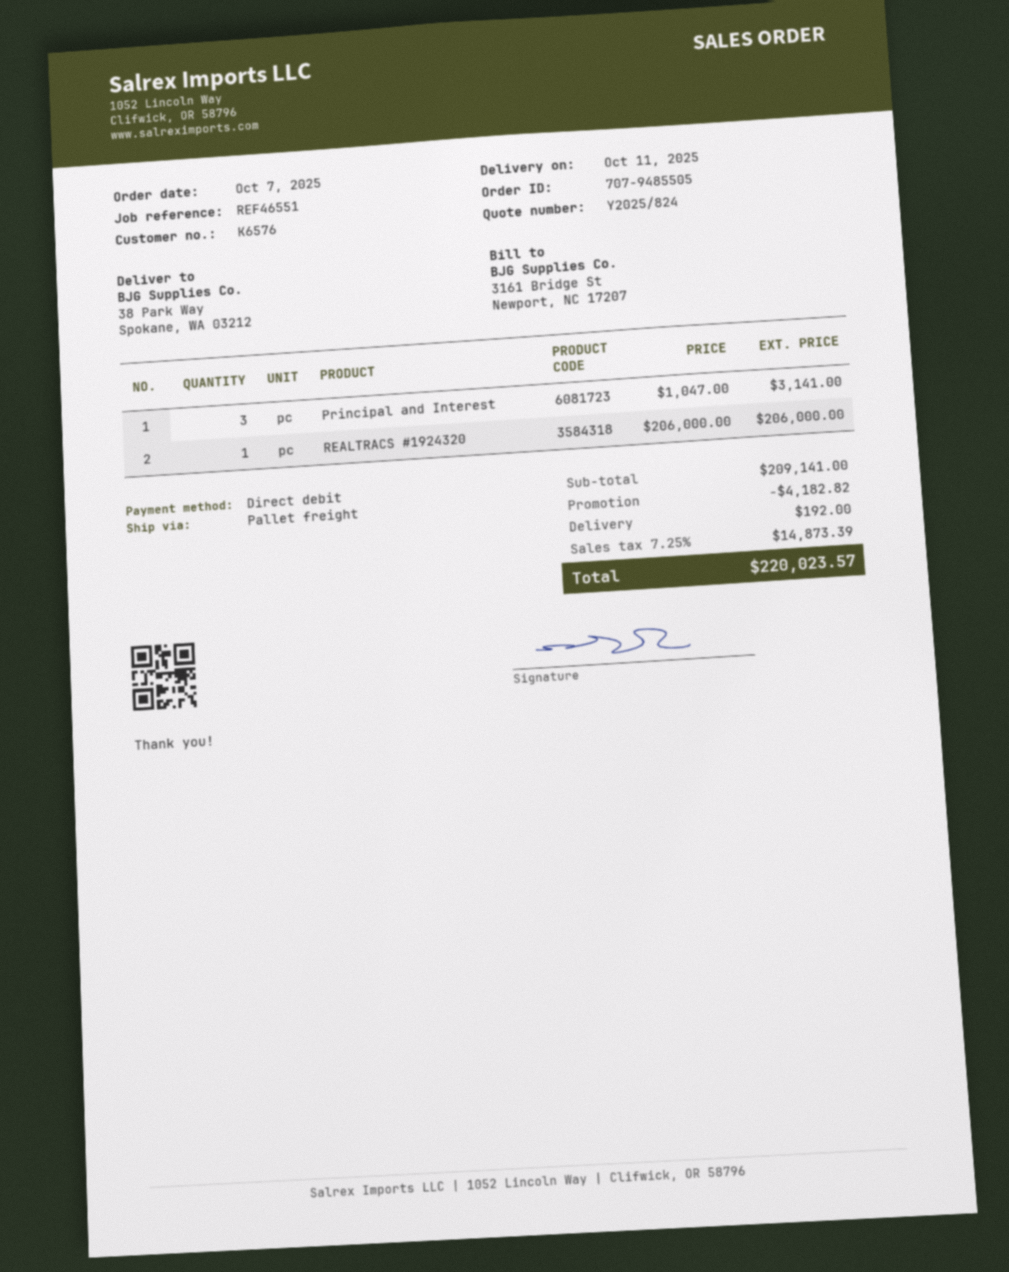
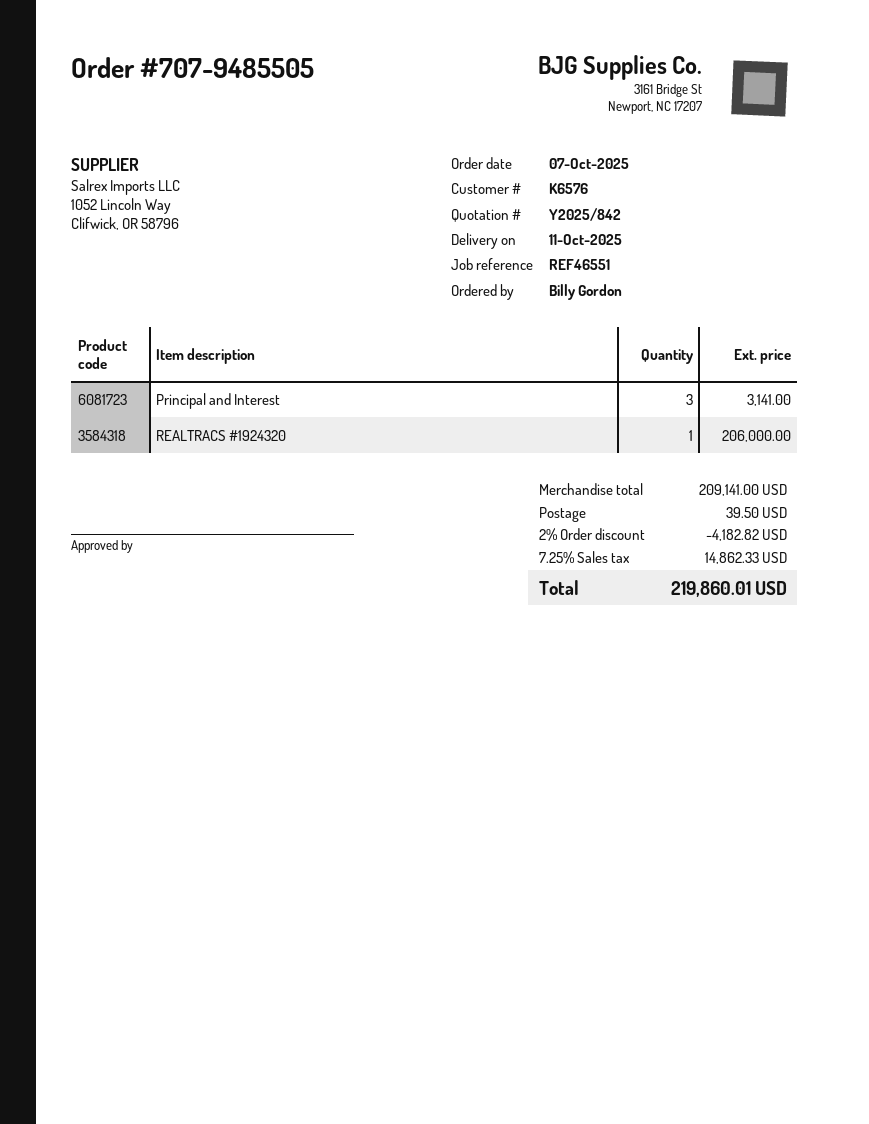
quote number: Y2025/824 -> Y2025/842
shipping: 192.00 -> 39.50
tax: 7.25% = 14873.39 -> 7.25% = 14862.33
total: 220023.57 -> 219860.01

